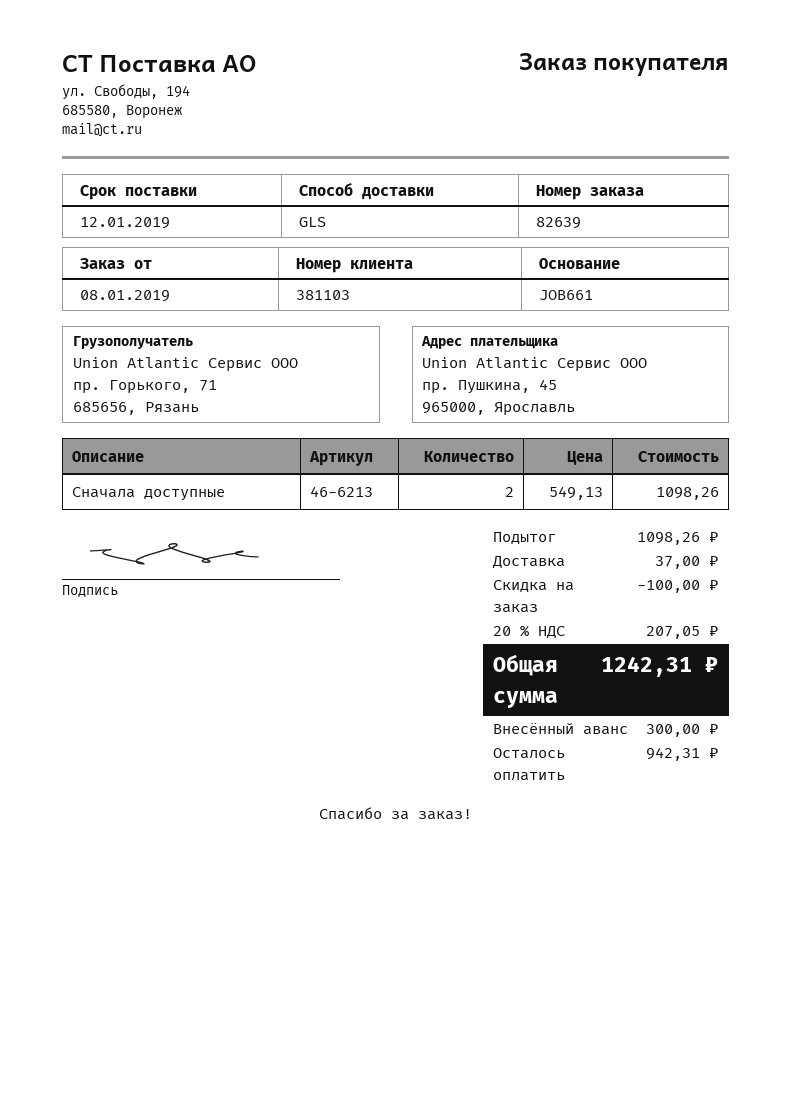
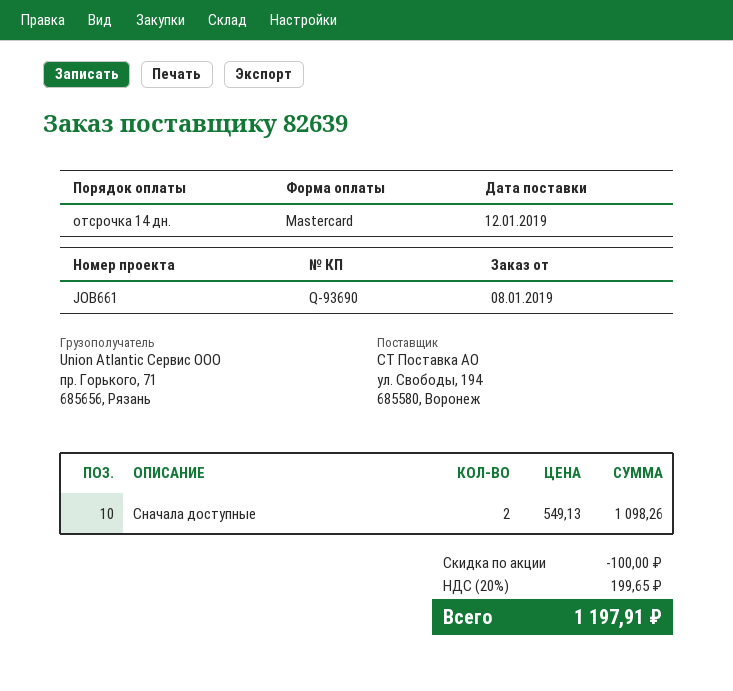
shipping: 37.00 -> none
tax: 20% = 207.05 -> 20% = 199.65
total: 1242.31 -> 1197.91

